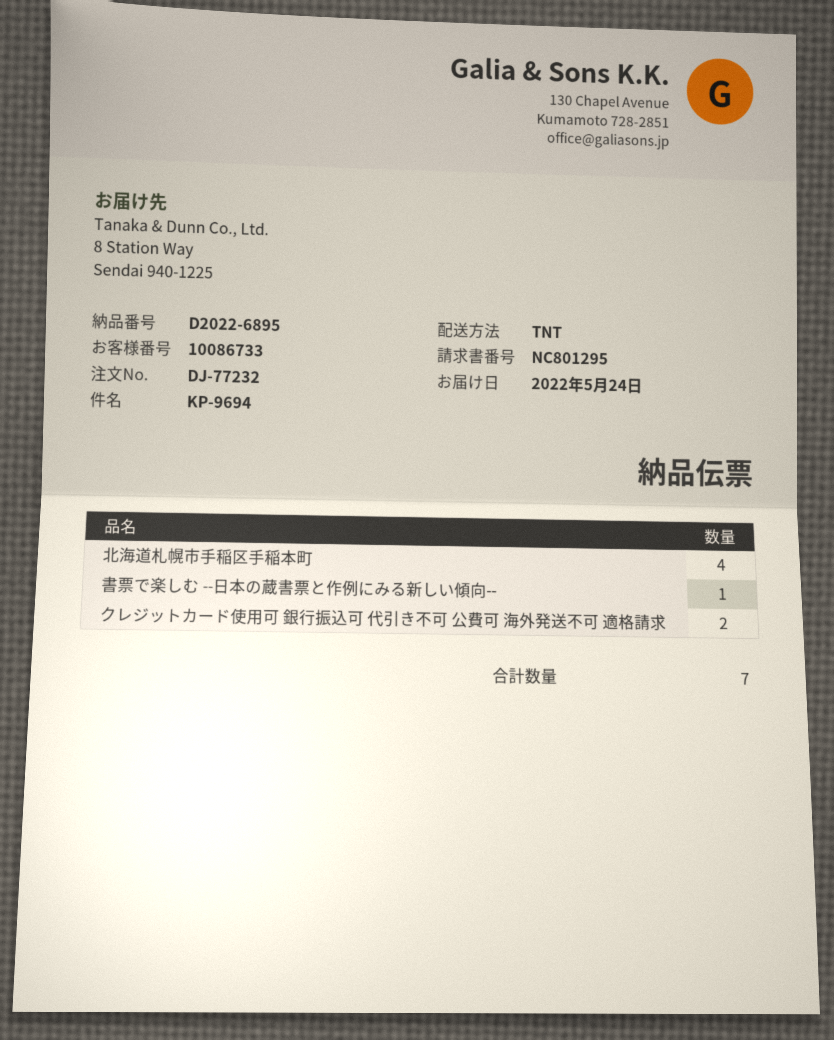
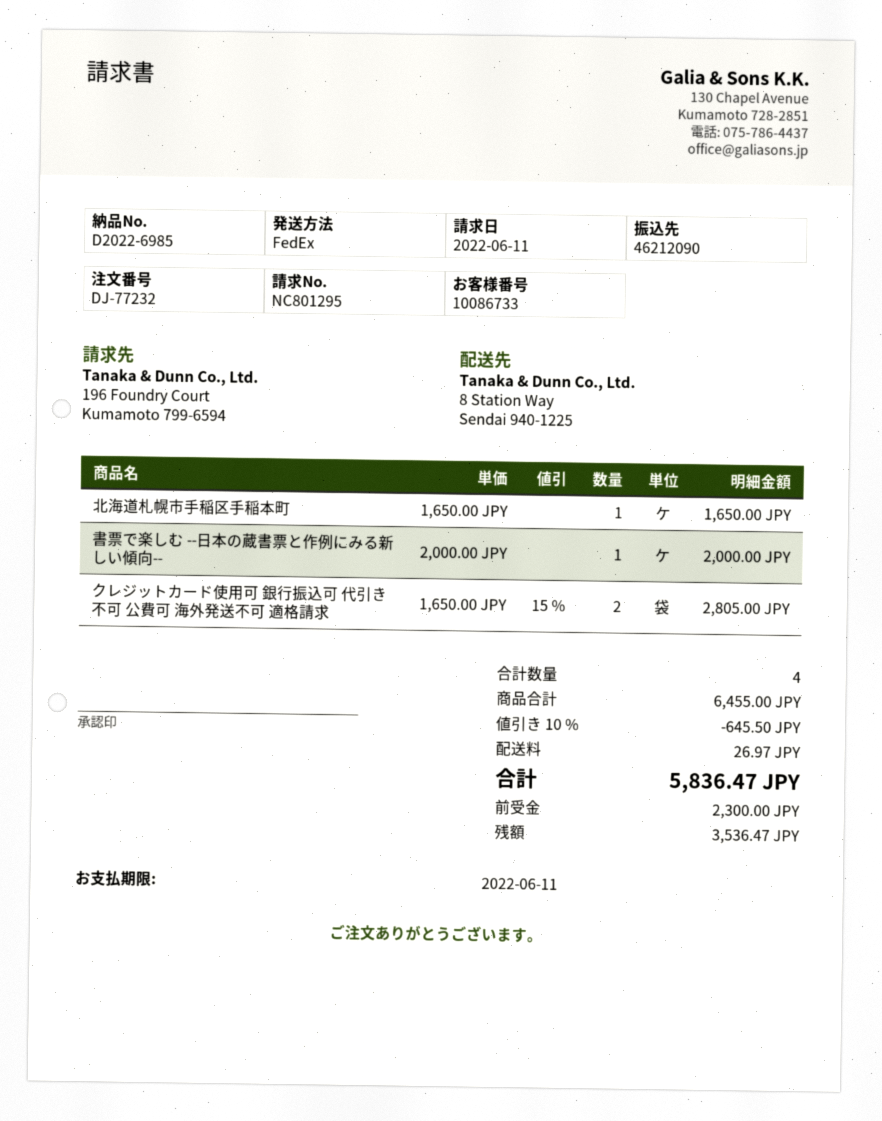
delivery note number: D2022-6895 -> D2022-6985
shipping method: TNT -> FedEx
北海道札幌市手稲区手稲本町: 4 -> 1
total quantity: 7 -> 4

